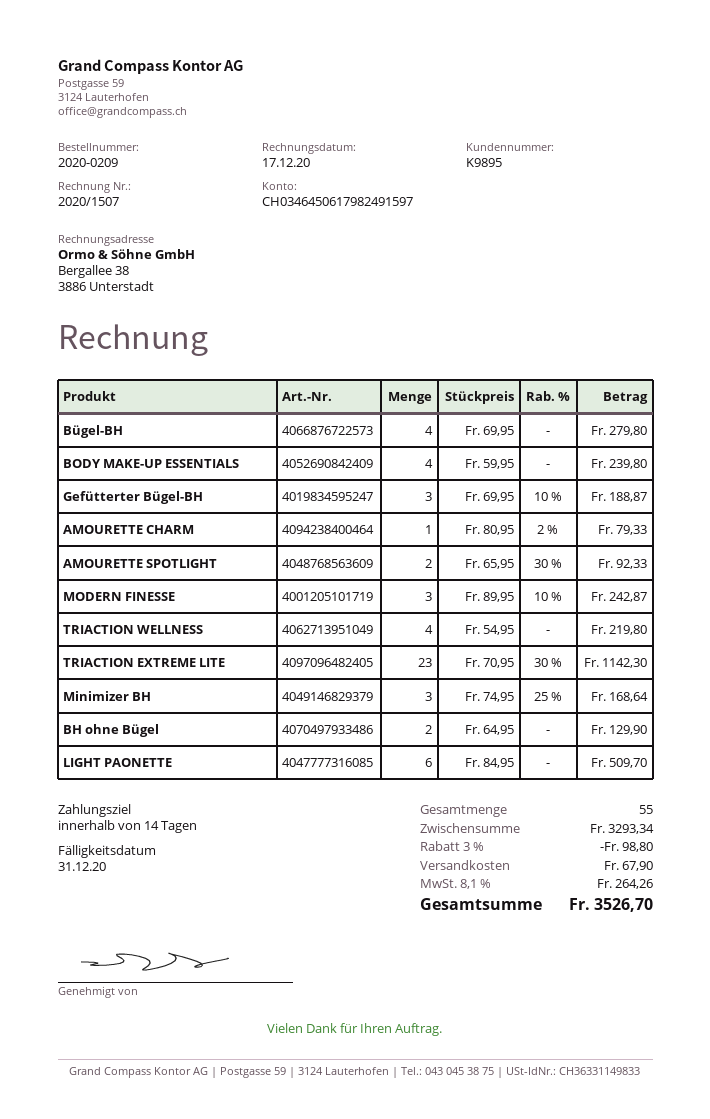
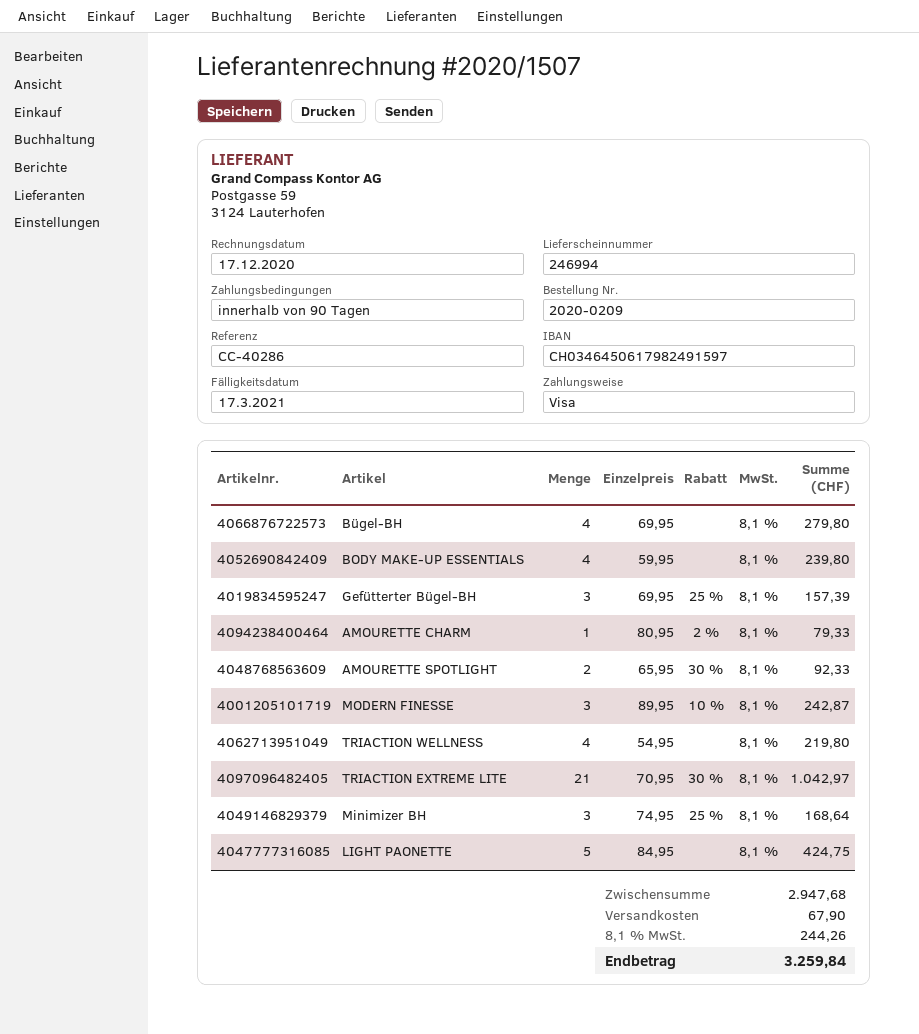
payment terms: 14 days -> 90 days
due date: 2020-12-31 -> 2021-03-17
Gefütterter Bügel-BH: 3 x 69.95 - 10% = 188.87 -> 3 x 69.95 - 25% = 157.39
TRIACTION EXTREME LITE: 23 x 70.95 - 30% = 1142.30 -> 21 x 70.95 - 30% = 1042.97
BH ohne Bügel: 2 x 64.95 = 129.90 -> none
LIGHT PAONETTE: 6 x 84.95 = 509.70 -> 5 x 84.95 = 424.75
subtotal: 3293.34 -> 2947.68
discount: 3% = 98.80 -> none
tax: 8.1% = 264.26 -> 8.1% = 244.26
total: 3526.70 -> 3259.84

